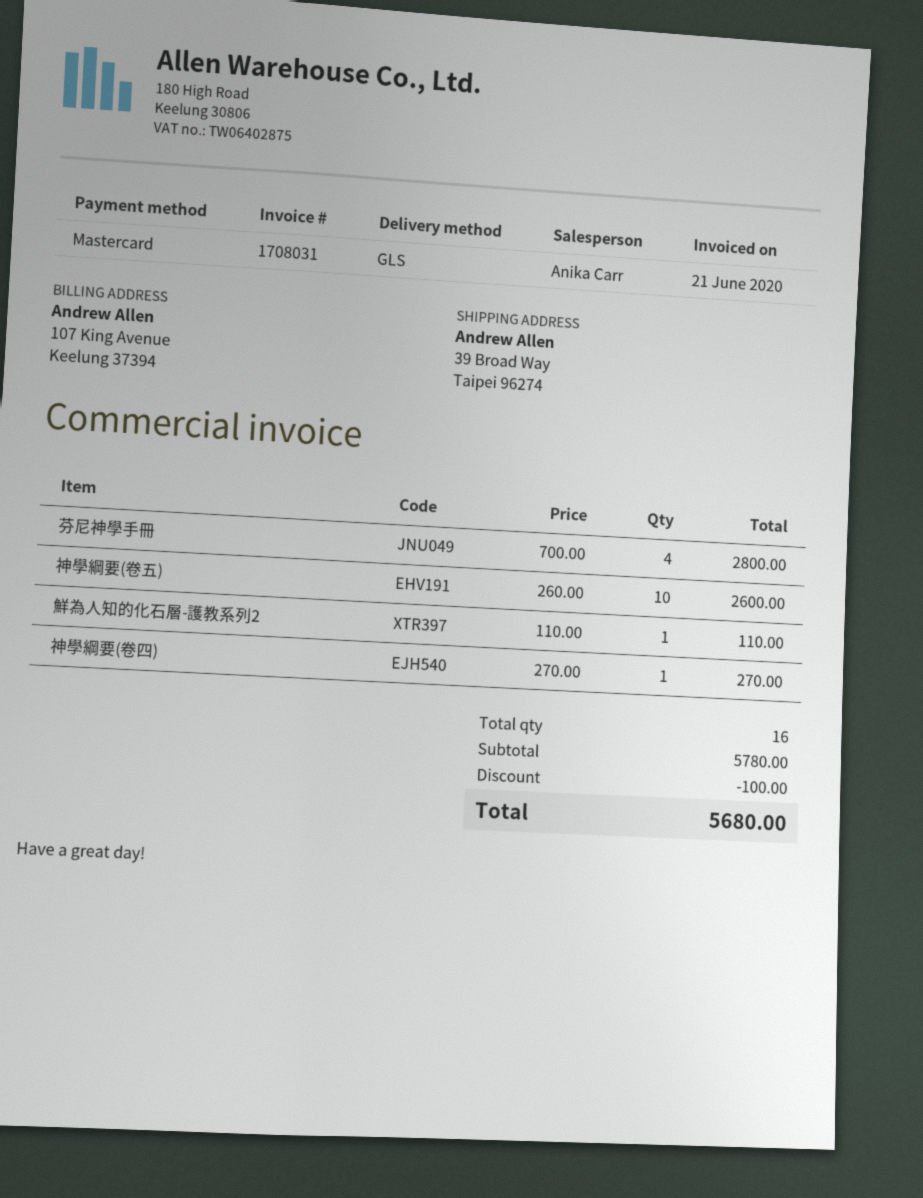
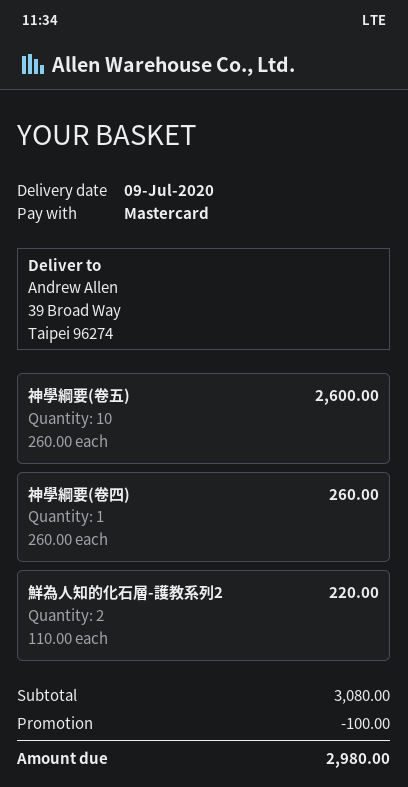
芬尼神學手冊: 4 x 700.00 = 2800.00 -> none
鮮為人知的化石層-護教系列2: 1 x 110.00 = 110.00 -> 2 x 110.00 = 220.00
神學綱要(卷四): 1 x 270.00 = 270.00 -> 1 x 260.00 = 260.00
subtotal: 5780.00 -> 3080.00
total: 5680.00 -> 2980.00

